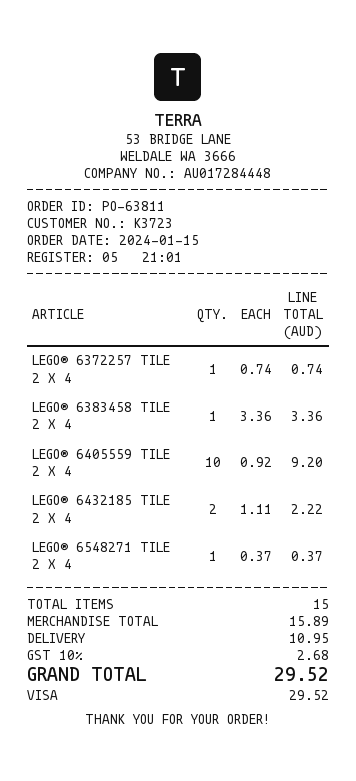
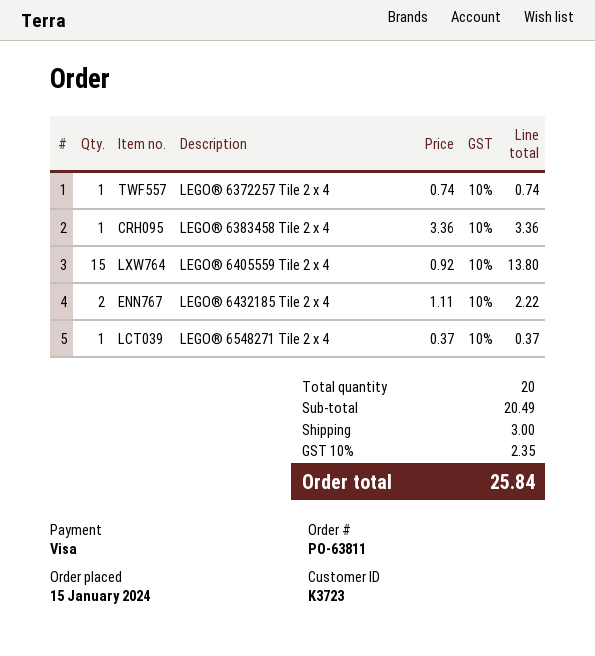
LEGO® 6405559 TILE 2 X 4: 10 x 0.92 = 9.20 -> 15 x 0.92 = 13.80
total quantity: 15 -> 20
subtotal: 15.89 -> 20.49
shipping: 10.95 -> 3.00
tax: 10% = 2.68 -> 10% = 2.35
total: 29.52 -> 25.84

